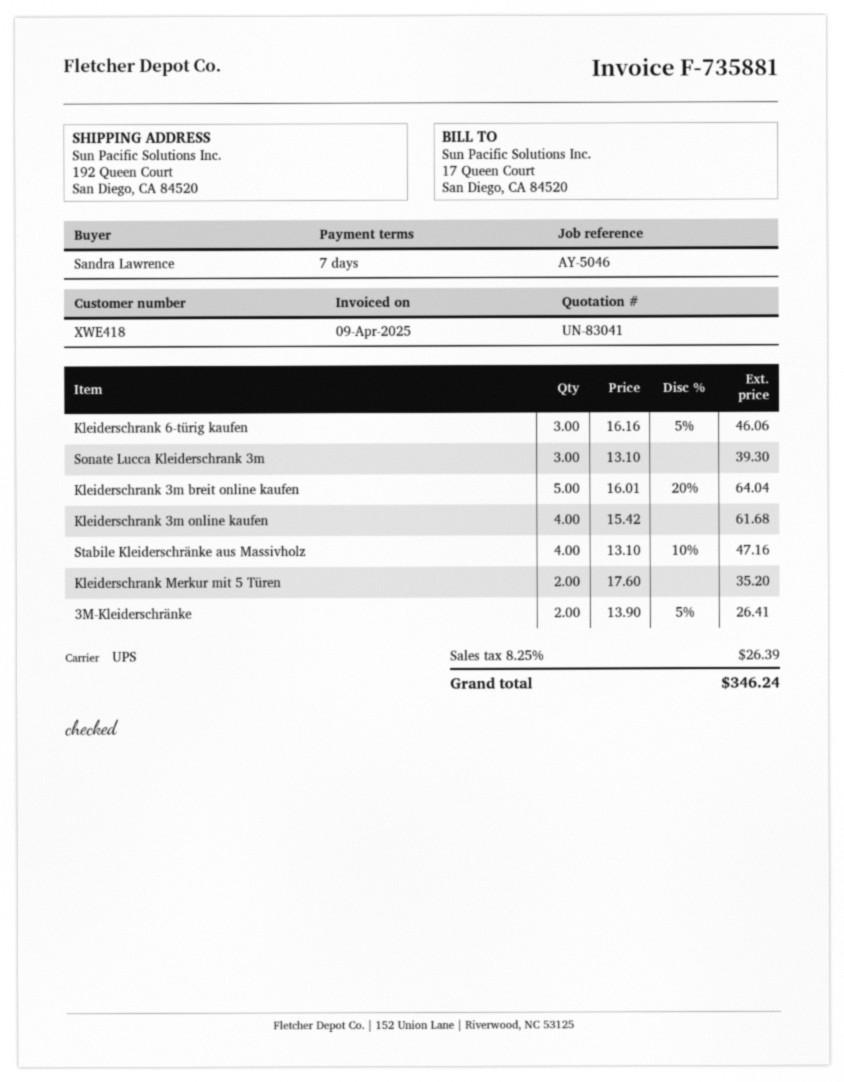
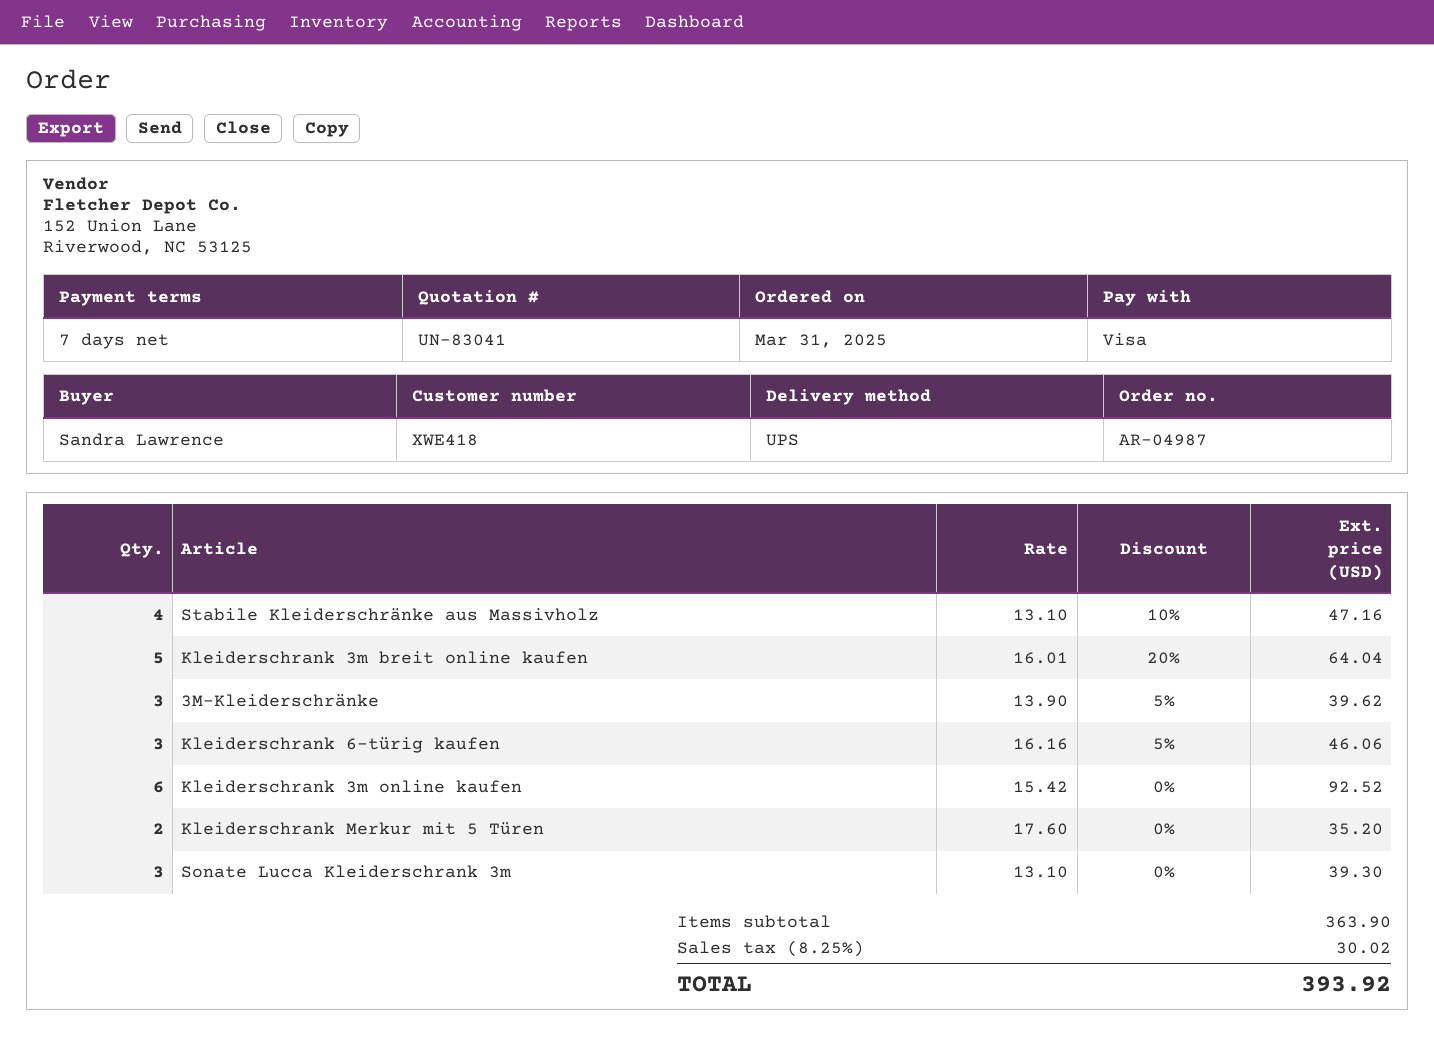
Kleiderschrank 3m online kaufen: 4 x 15.42 = 61.68 -> 6 x 15.42 = 92.52
3M-Kleiderschränke: 2 x 13.90 - 5% = 26.41 -> 3 x 13.90 - 5% = 39.62
tax: 8.25% = 26.39 -> 8.25% = 30.02
total: 346.24 -> 393.92

